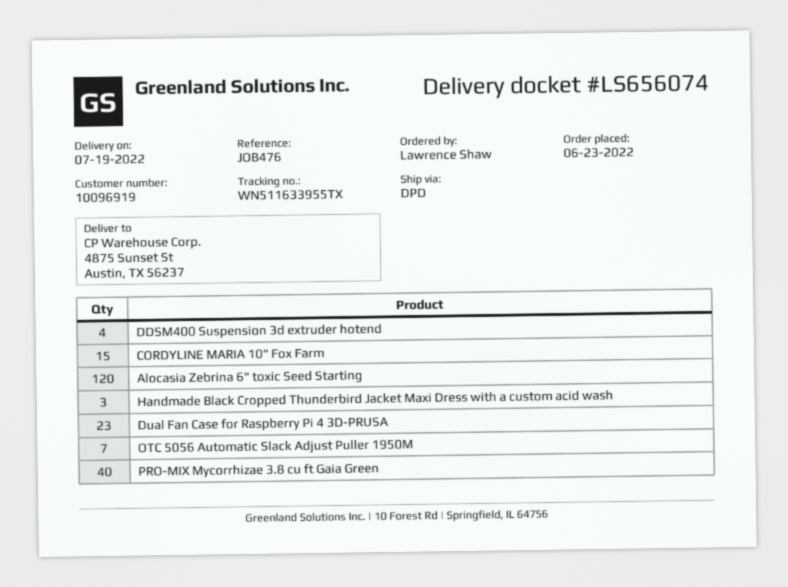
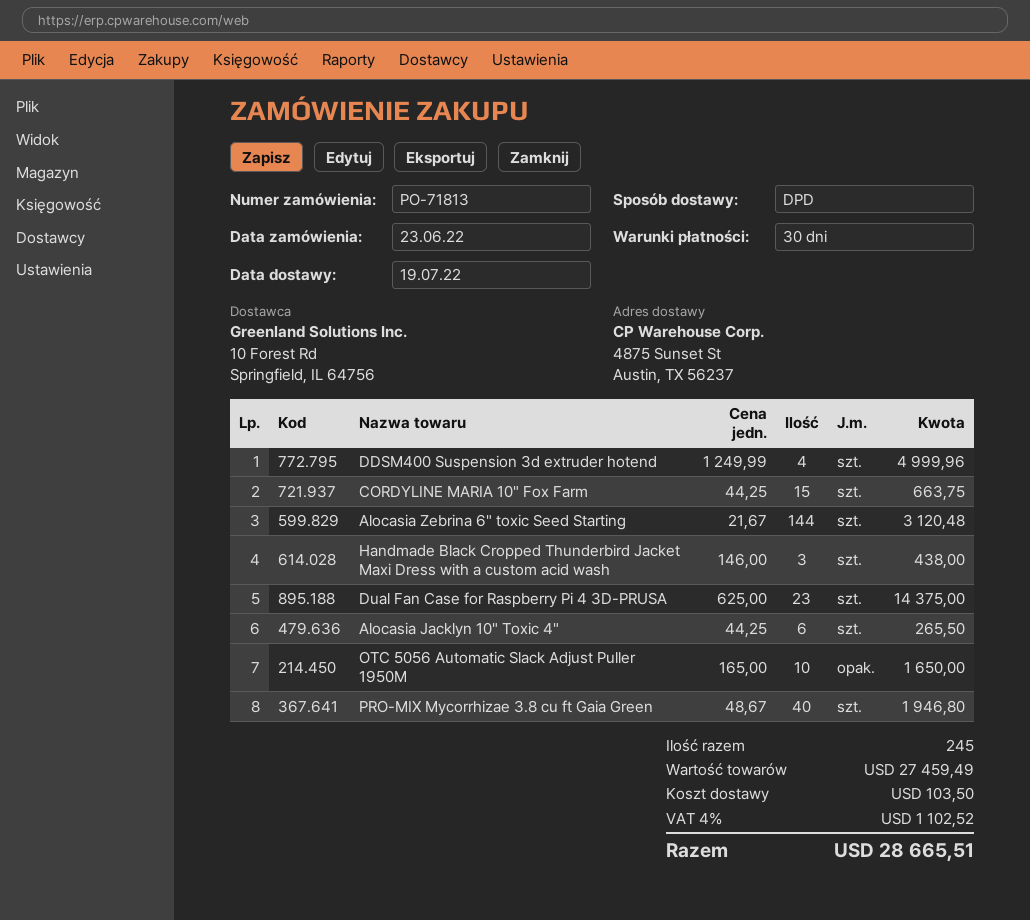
Alocasia Zebrina 6" toxic Seed Starting: 120 -> 144
OTC 5056 Automatic Slack Adjust Puller 1950M: 7 -> 10
Alocasia Jacklyn 10" Toxic 4": none -> 6

